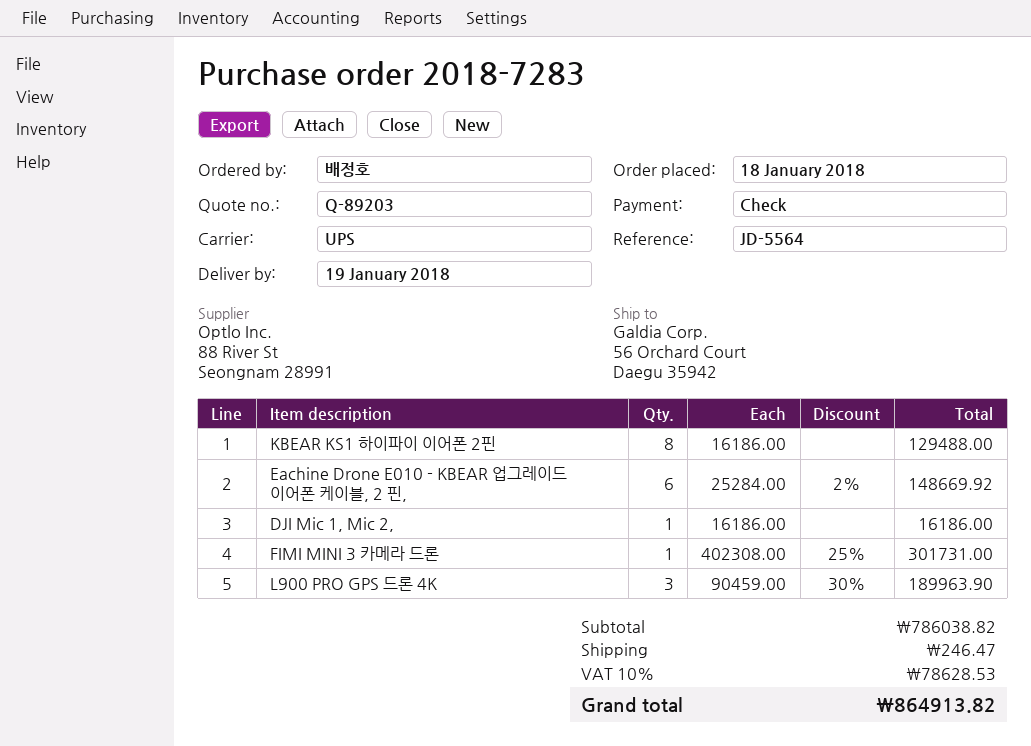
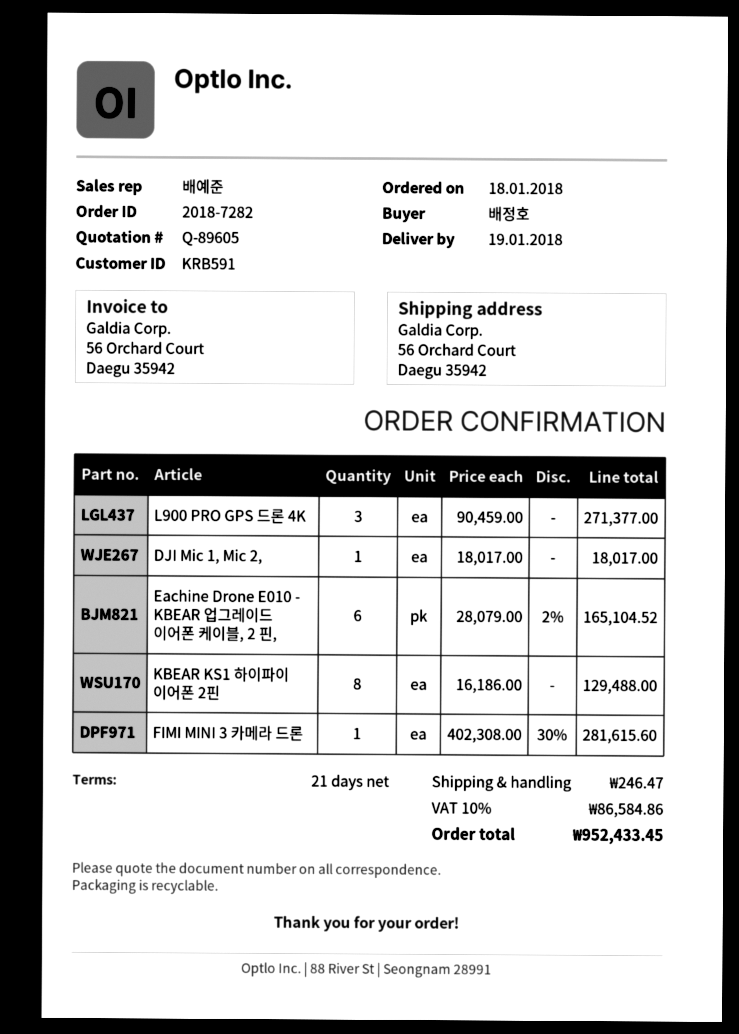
quote number: Q-89203 -> Q-89605
order number: 2018-7283 -> 2018-7282
Eachine Drone E010 - KBEAR 업그레이드 이어폰 케이블, 2 핀,: 6 x 25284.00 - 2% = 148669.92 -> 6 x 28079.00 - 2% = 165104.52
DJI Mic 1, Mic 2,: 1 x 16186.00 = 16186.00 -> 1 x 18017.00 = 18017.00
FIMI MINI 3 카메라 드론: 1 x 402308.00 - 25% = 301731.00 -> 1 x 402308.00 - 30% = 281615.60
L900 PRO GPS 드론 4K: 3 x 90459.00 - 30% = 189963.90 -> 3 x 90459.00 = 271377.00
tax: 10% = 78628.53 -> 10% = 86584.86
total: 864913.82 -> 952433.45

